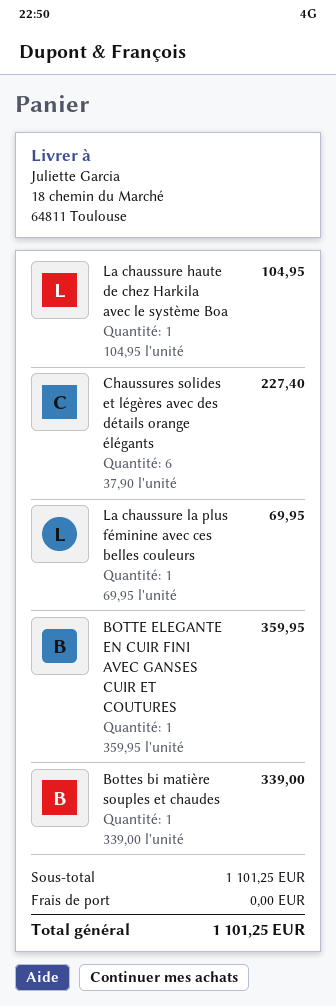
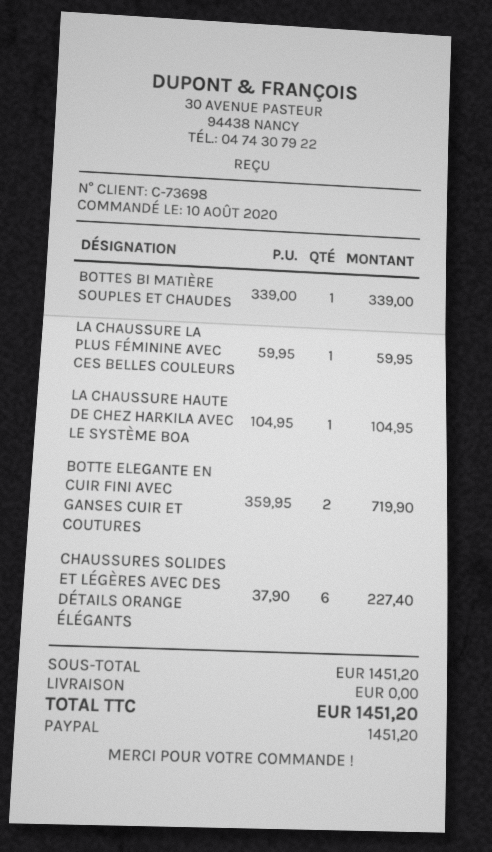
La chaussure la plus féminine avec ces belles couleurs: 1 x 69.95 = 69.95 -> 1 x 59.95 = 59.95
BOTTE ELEGANTE EN CUIR FINI AVEC GANSES CUIR ET COUTURES: 1 x 359.95 = 359.95 -> 2 x 359.95 = 719.90
subtotal: 1101.25 -> 1451.20
total: 1101.25 -> 1451.20

